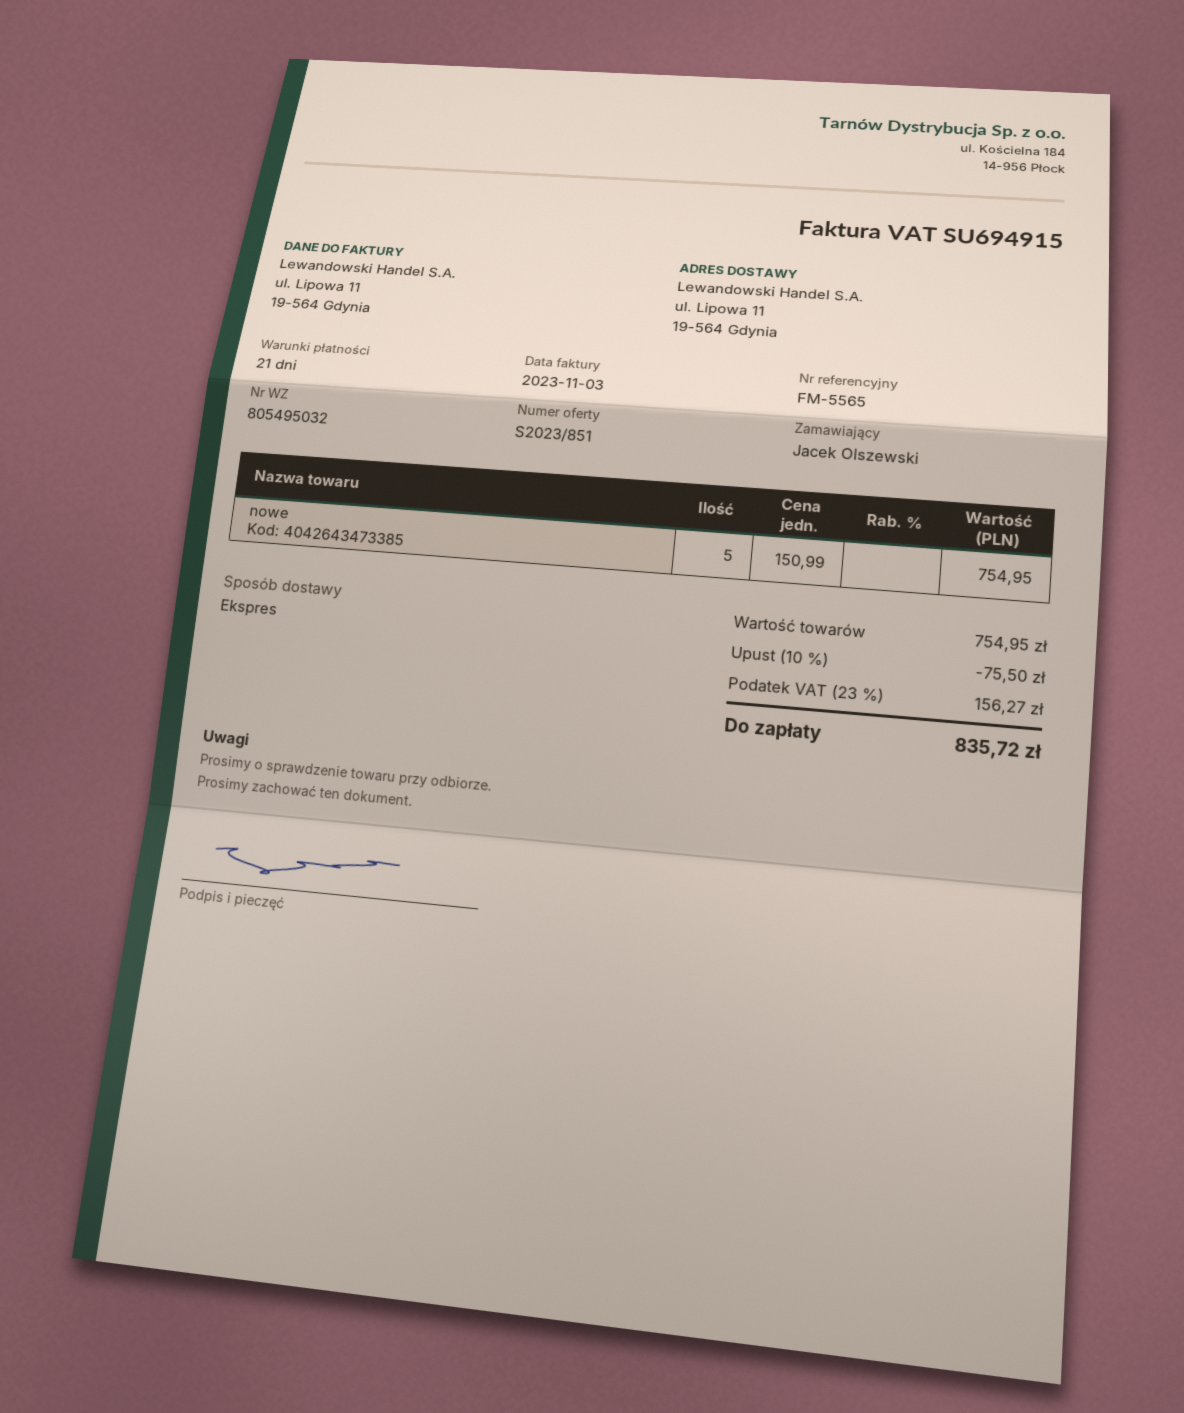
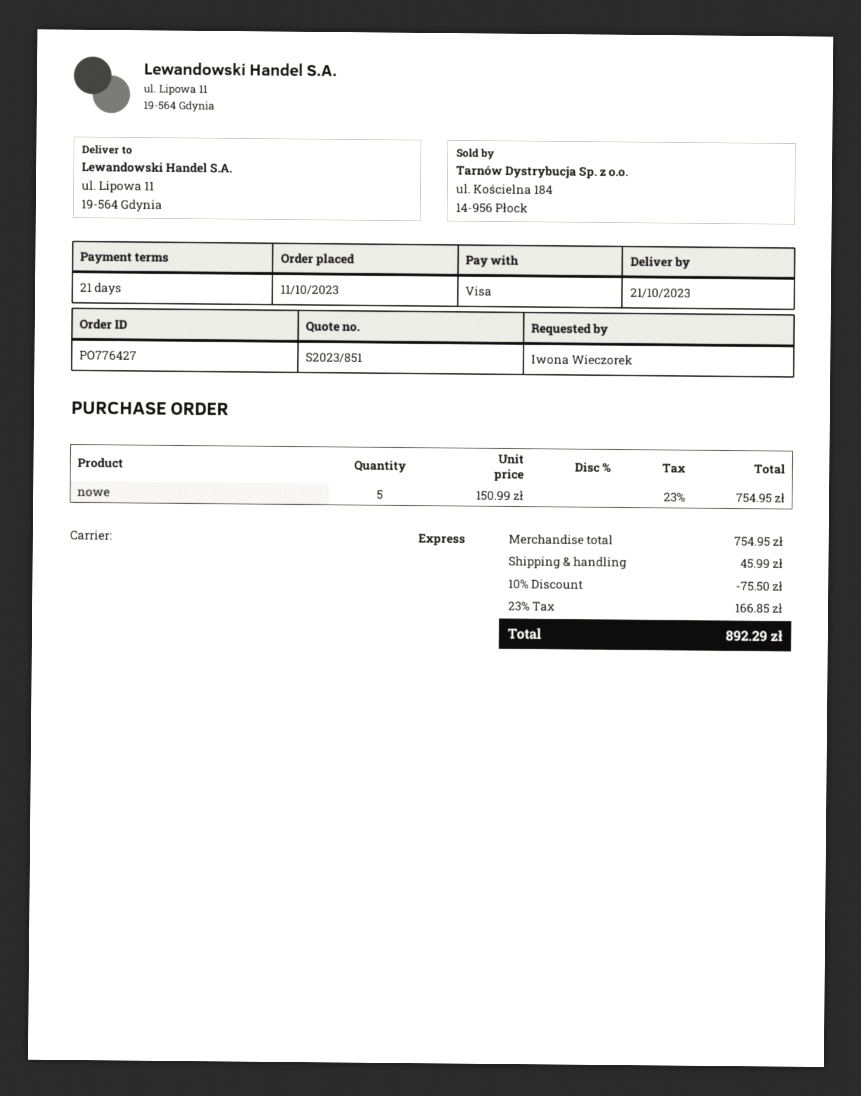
ordered by: Jacek Olszewski -> Iwona Wieczorek
shipping: none -> 45.99
tax: 23% = 156.27 -> 23% = 166.85
total: 835.72 -> 892.29

